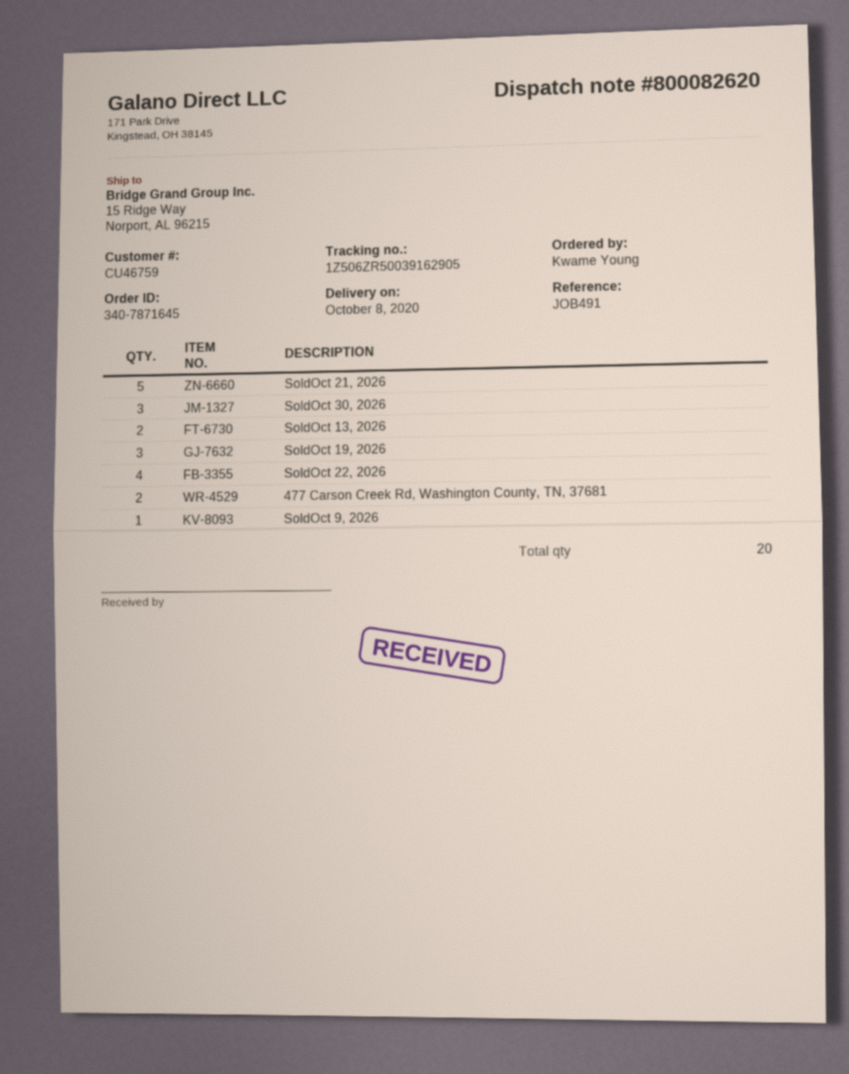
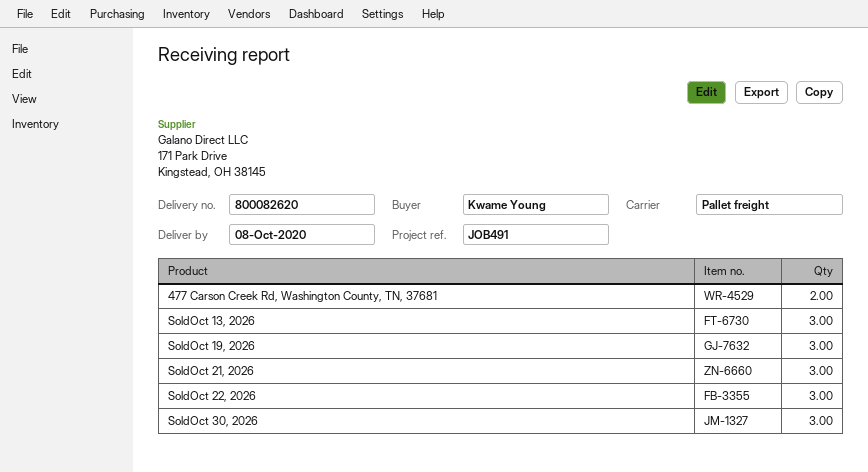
SoldOct 21, 2026: 5 -> 3
SoldOct 13, 2026: 2 -> 3
SoldOct 22, 2026: 4 -> 3
SoldOct 9, 2026: 1 -> none

